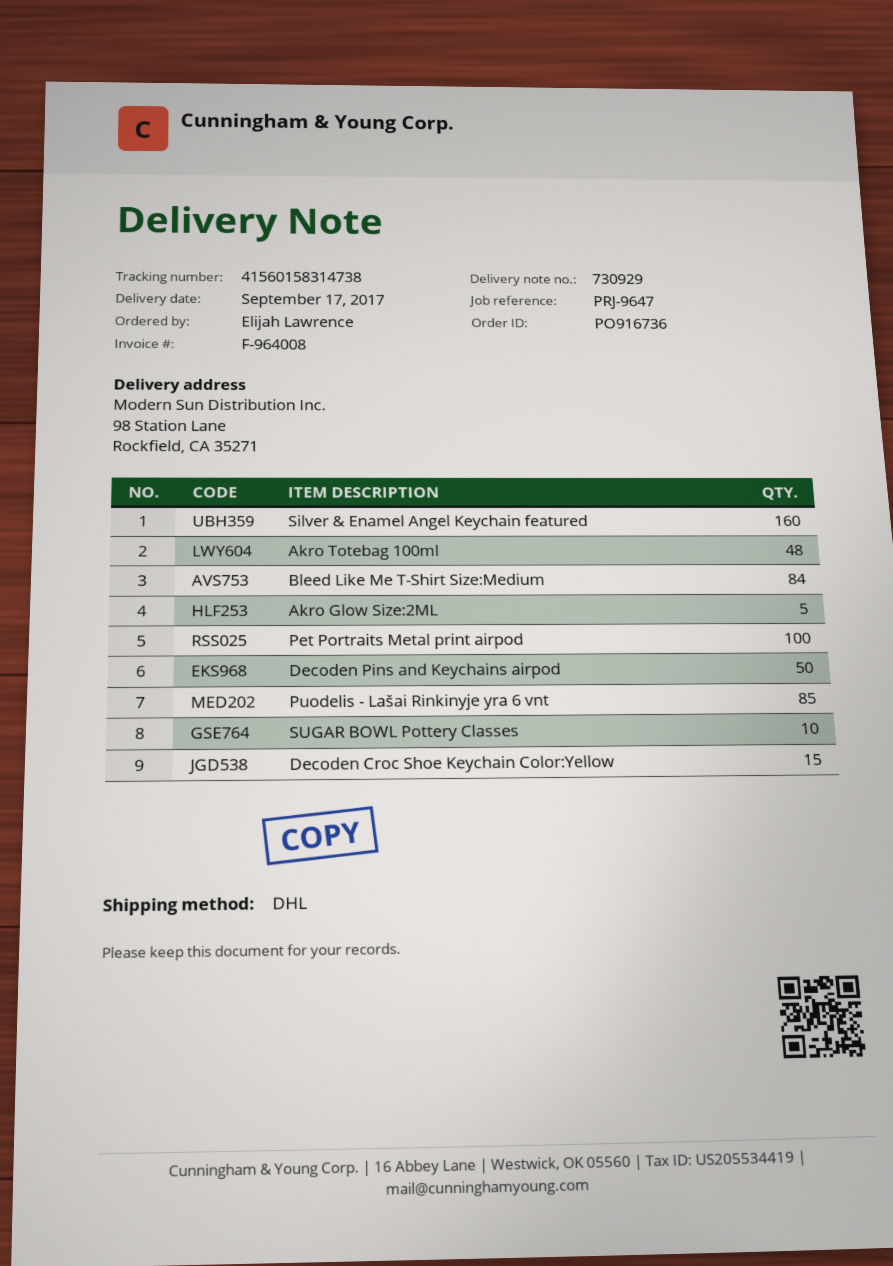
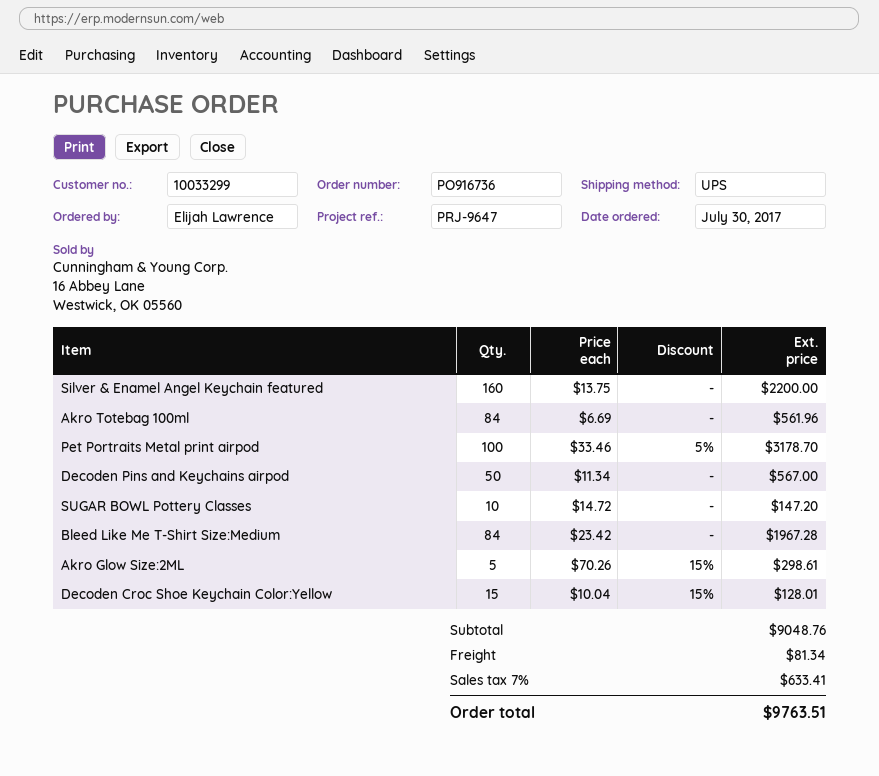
shipping method: DHL -> UPS
Akro Totebag 100ml: 48 -> 84
Puodelis - Lašai Rinkinyje yra 6 vnt: 85 -> none

